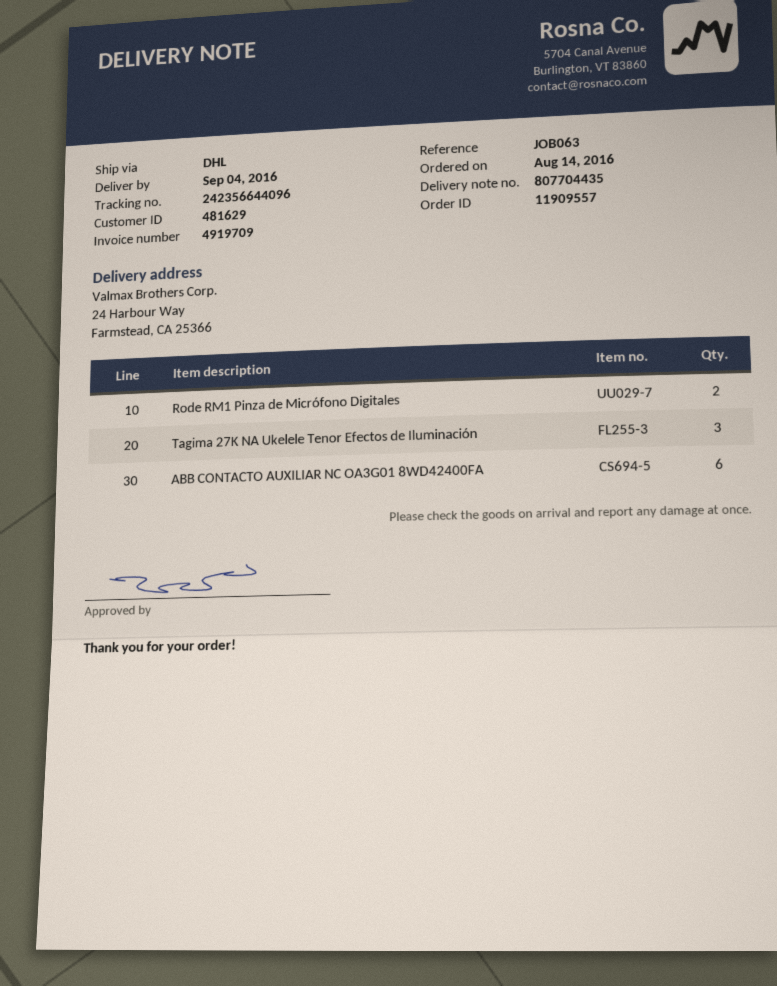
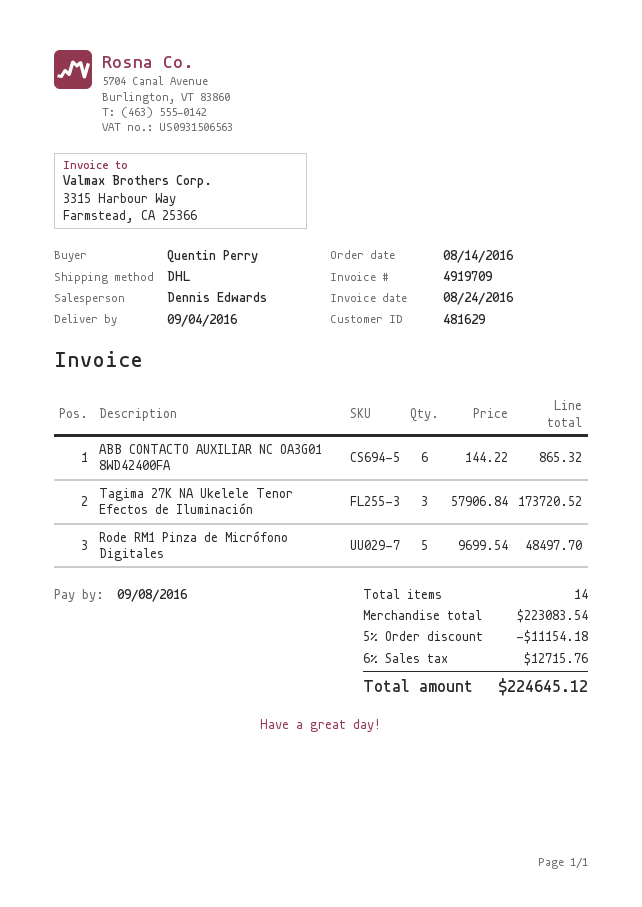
Rode RM1 Pinza de Micrófono Digitales: 2 -> 5

